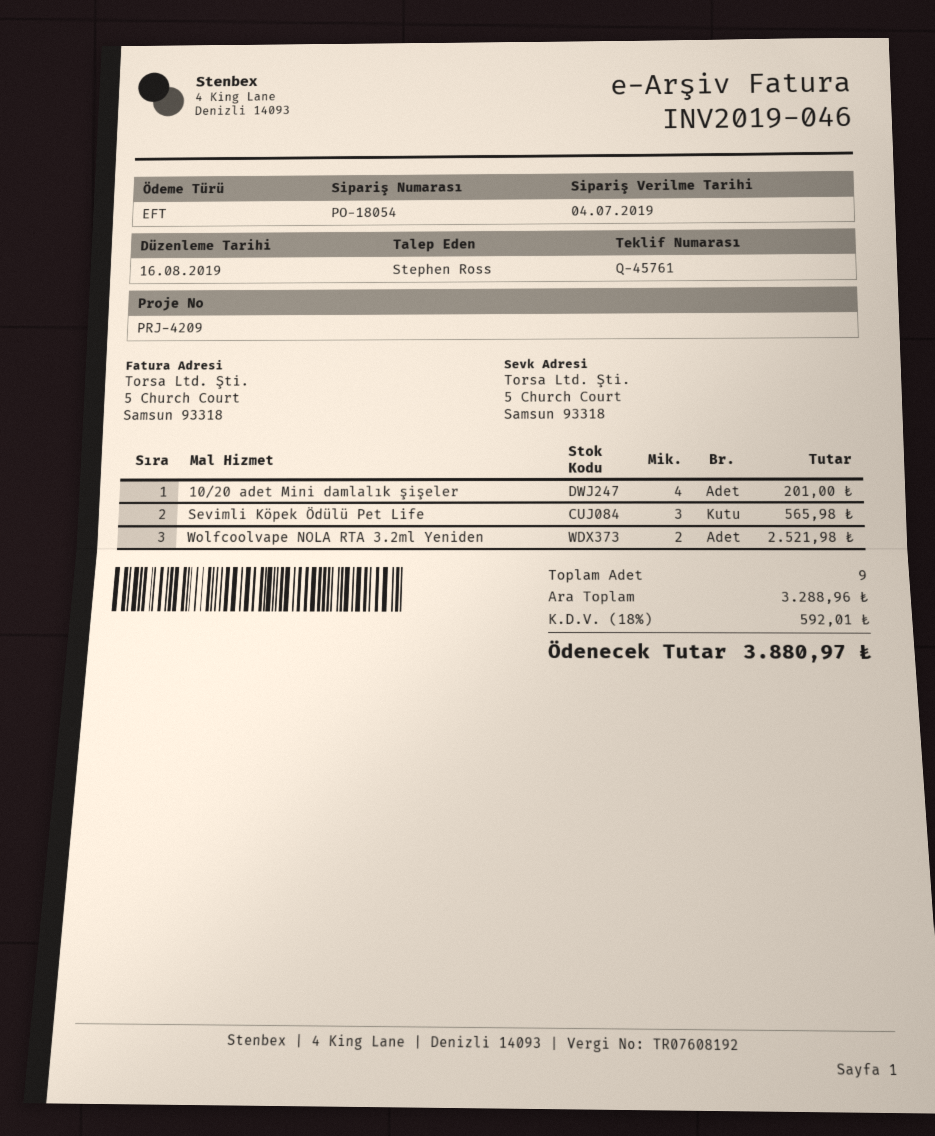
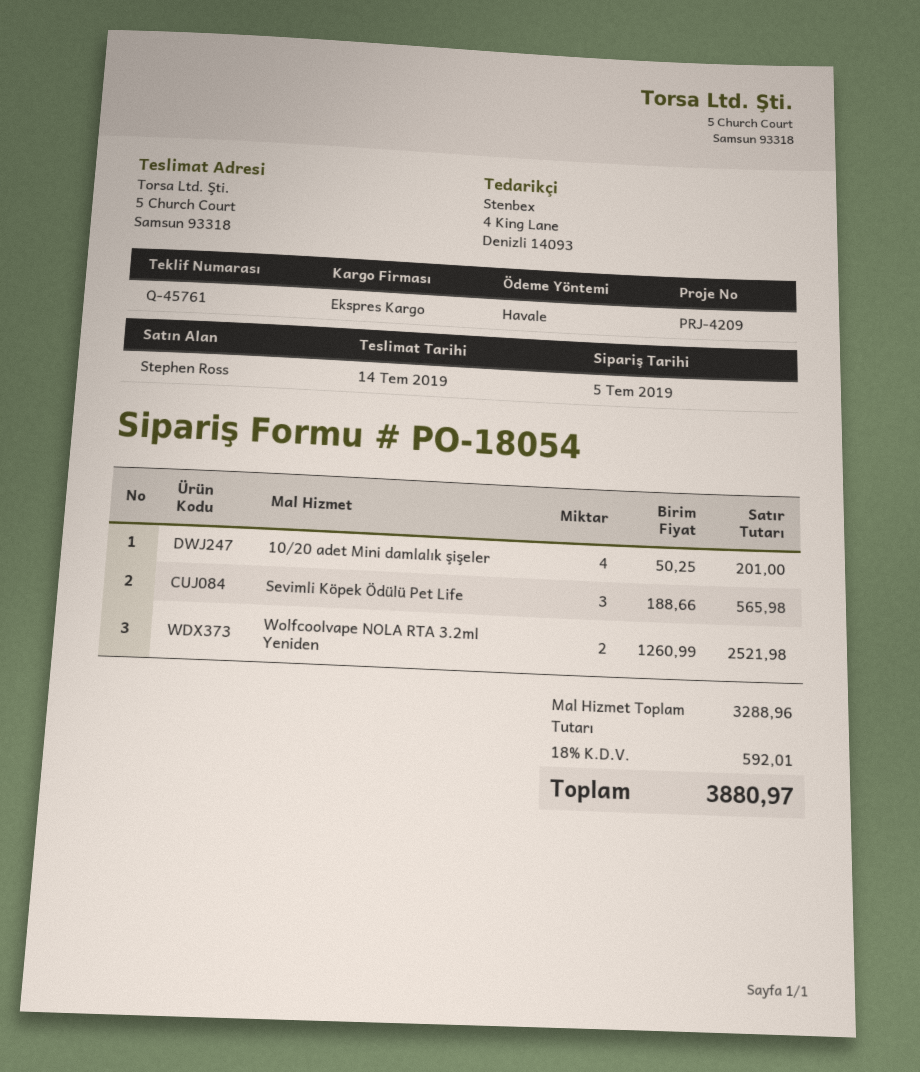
order date: 2019-07-04 -> 2019-07-05

